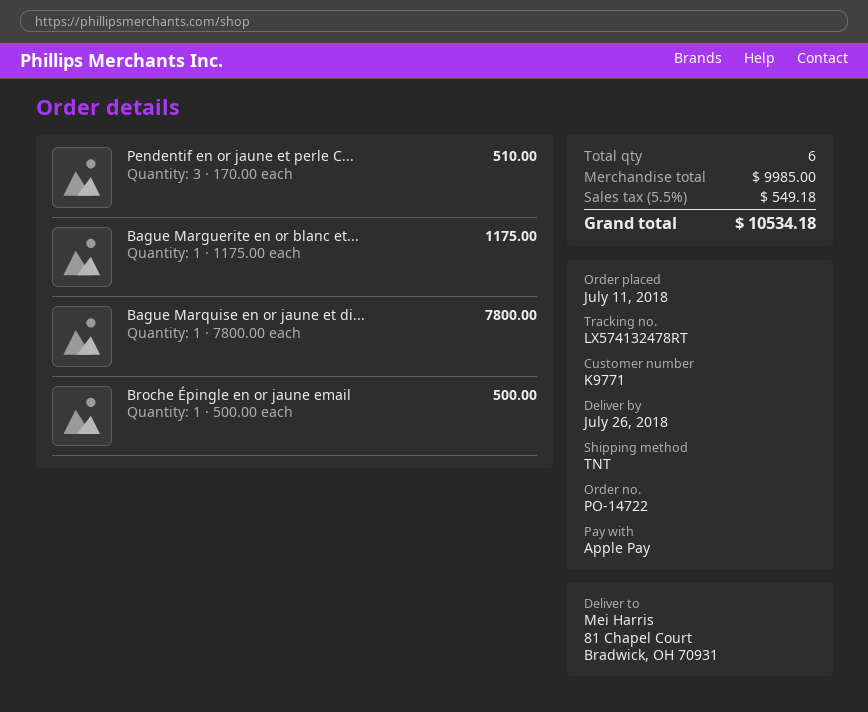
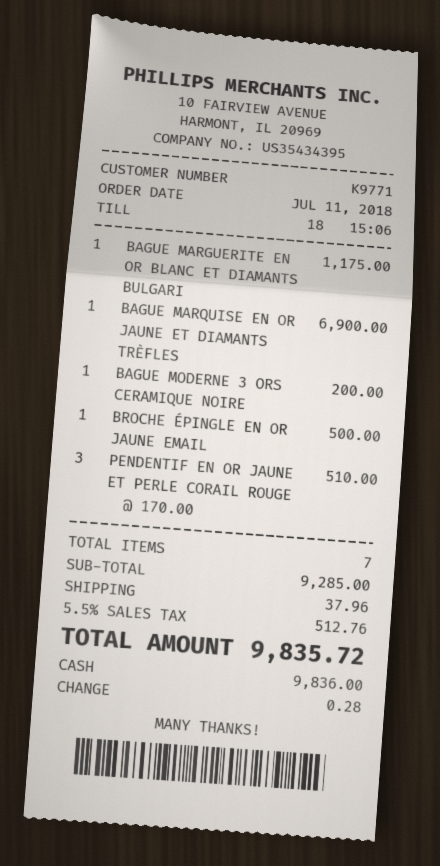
payment method: Apple Pay -> cash
Bague Marquise en or jaune et di...: 1 x 7800.00 = 7800.00 -> 1 x 6900.00 = 6900.00
BAGUE MODERNE 3 ORS CERAMIQUE NOIRE: none -> 1 x 200.00 = 200.00
total quantity: 6 -> 7
subtotal: 9985.00 -> 9285.00
shipping: none -> 37.96
tax: 5.5% = 549.18 -> 5.5% = 512.76
total: 10534.18 -> 9835.72

